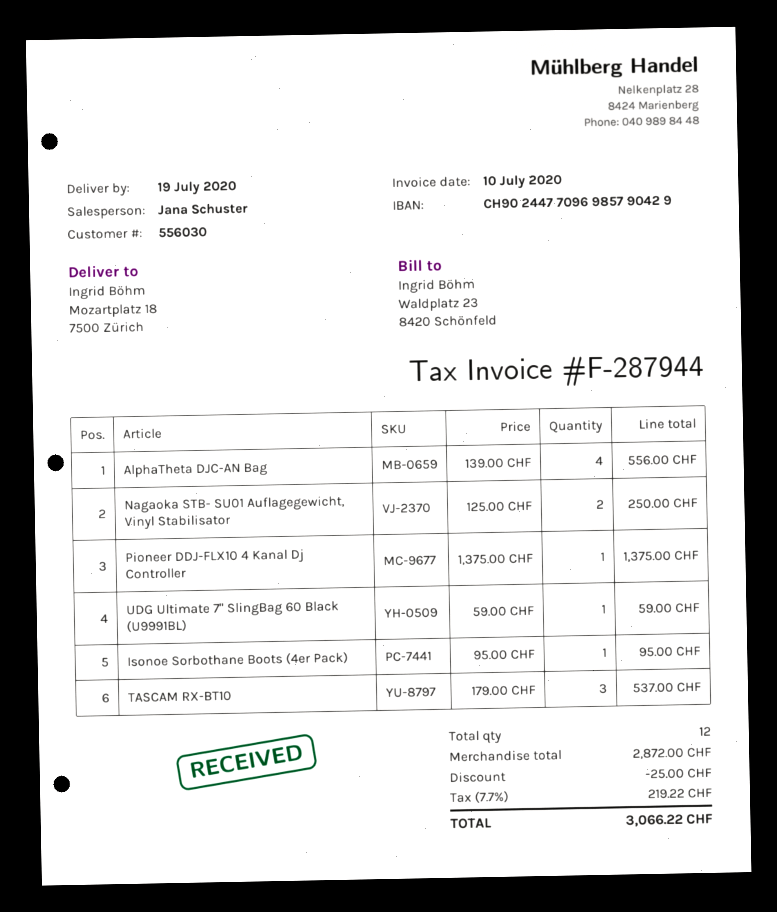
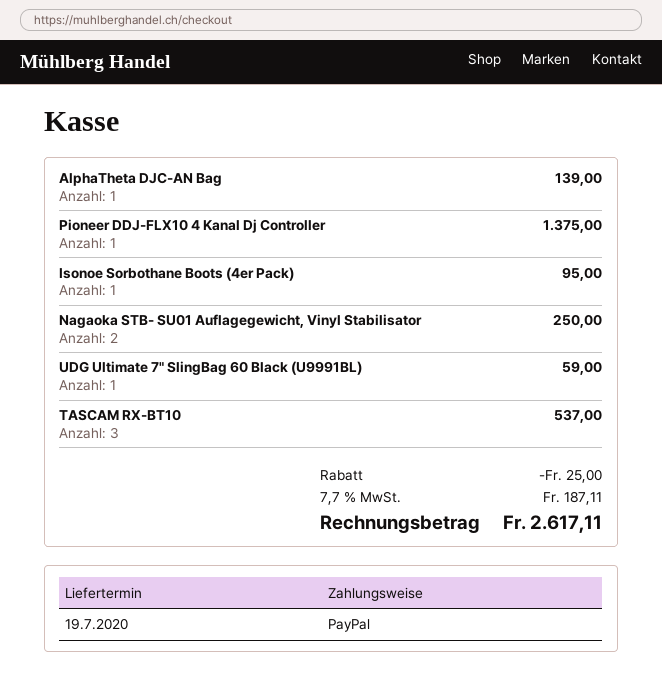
AlphaTheta DJC-AN Bag: 4 for 556.00 -> 1 for 139.00
tax: 7.7% = 219.22 -> 7.7% = 187.11
total: 3066.22 -> 2617.11

